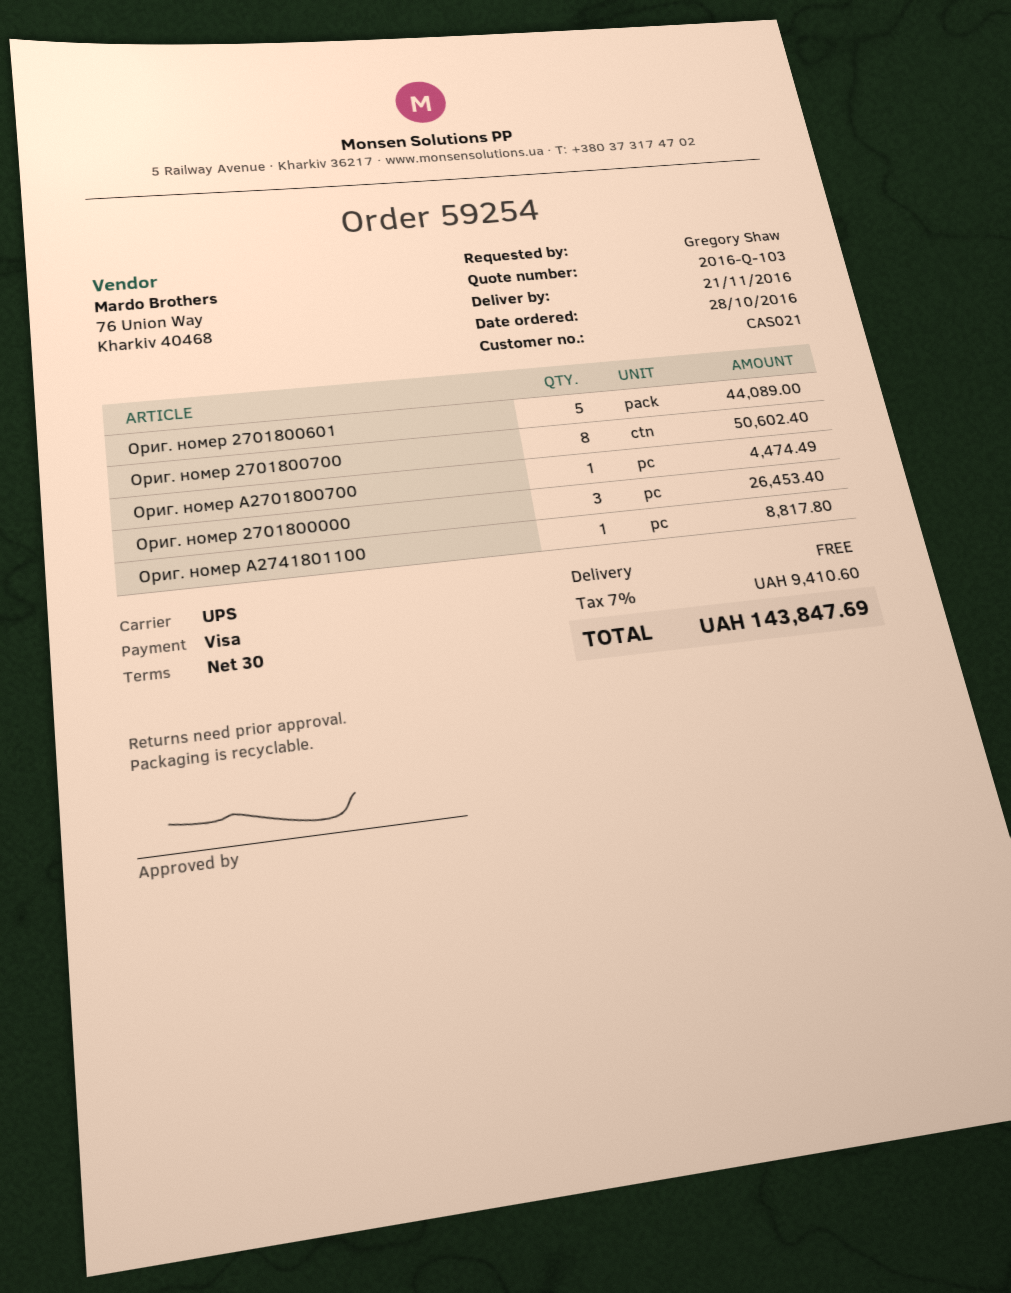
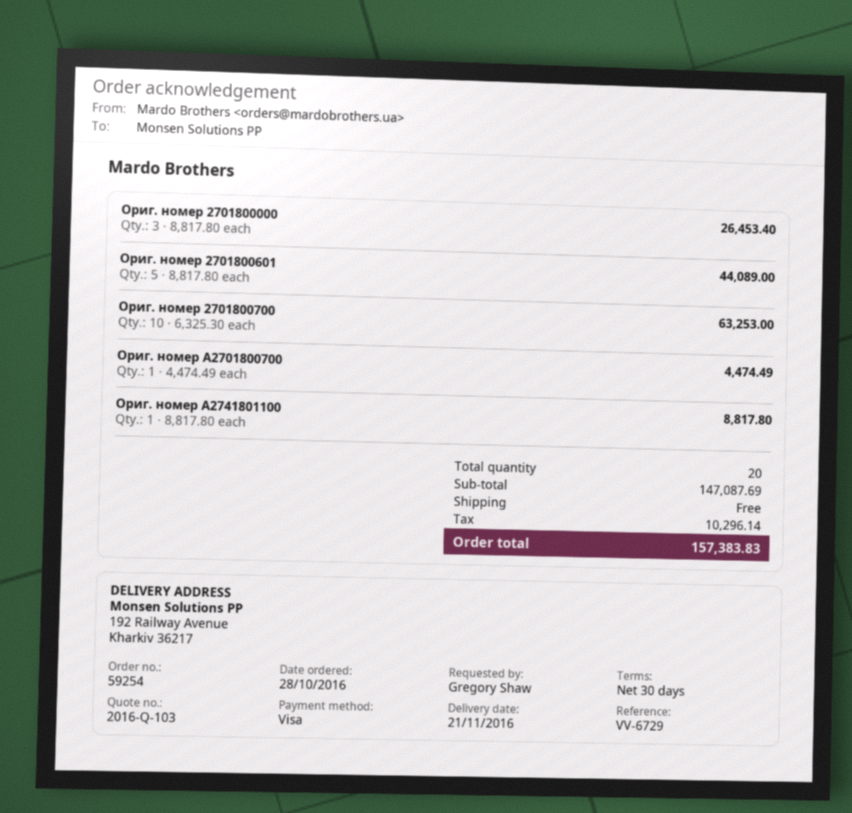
Ориг. номер 2701800700: 8 for 50602.40 -> 10 for 63253.00
tax: 9410.60 -> 10296.14
total: 143847.69 -> 157383.83

